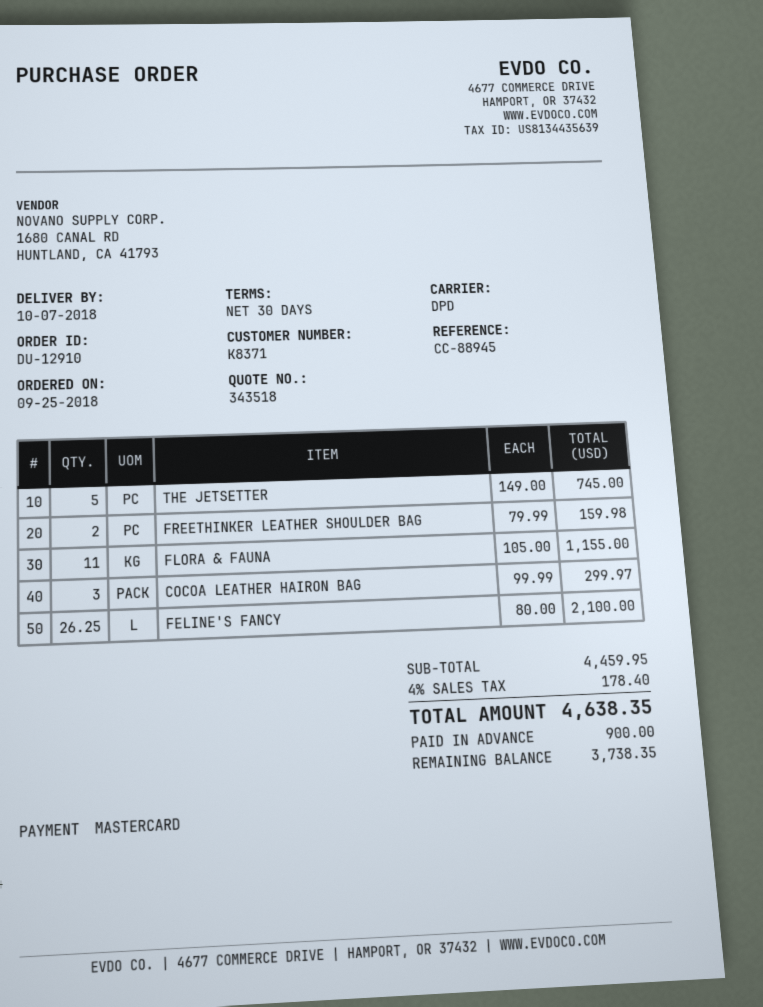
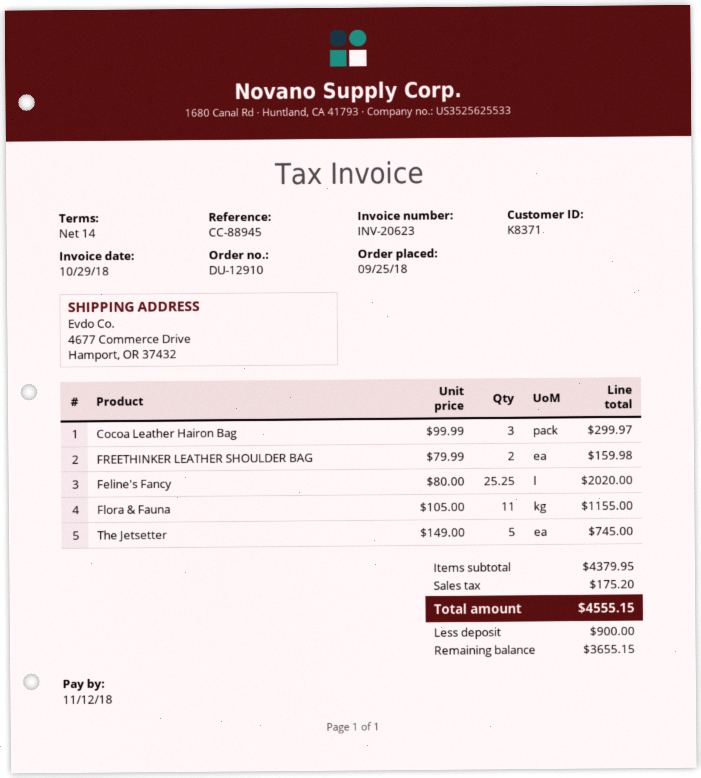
payment terms: 30 days -> 14 days
FELINE'S FANCY: 26.25 x 80.00 = 2100.00 -> 25.25 x 80.00 = 2020.00
subtotal: 4459.95 -> 4379.95
tax: 178.40 -> 175.20
total: 4638.35 -> 4555.15
balance: 3738.35 -> 3655.15

